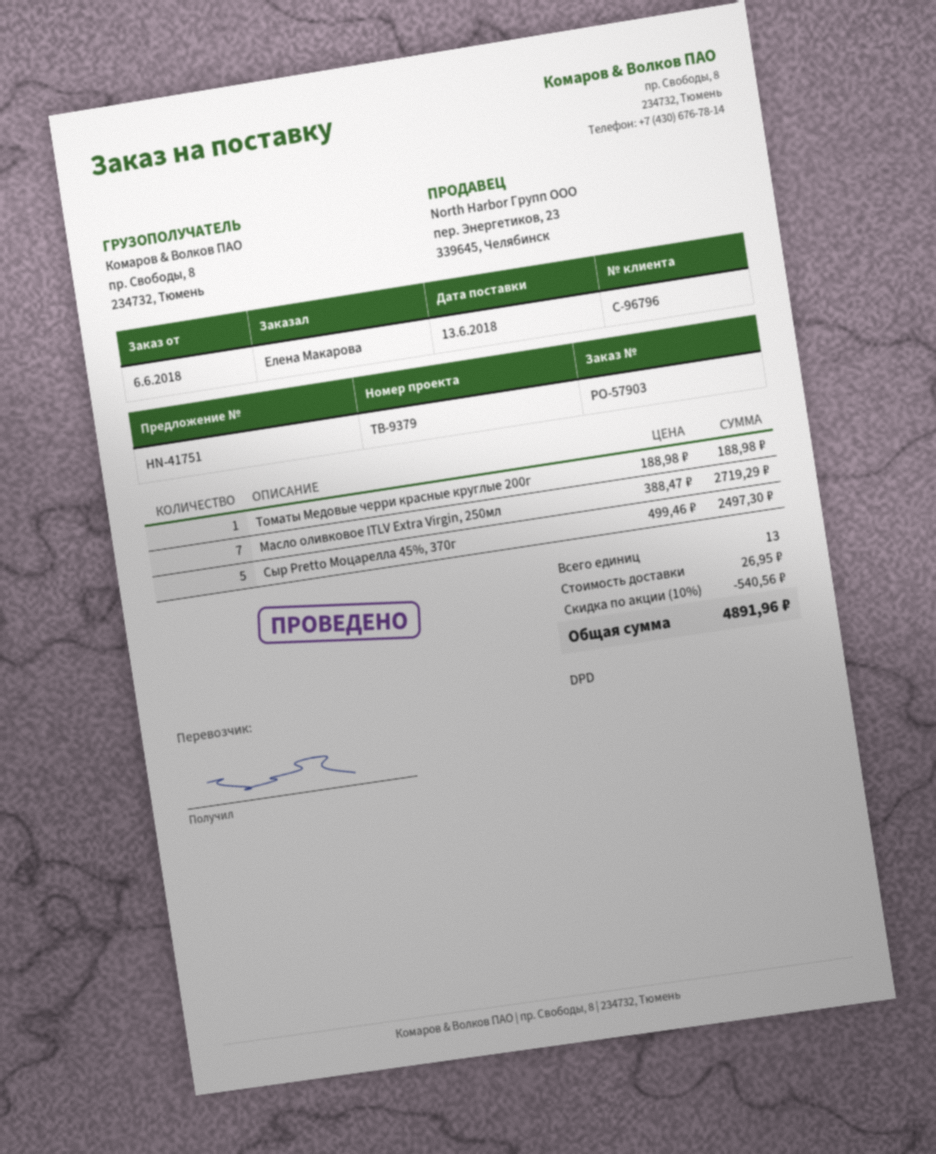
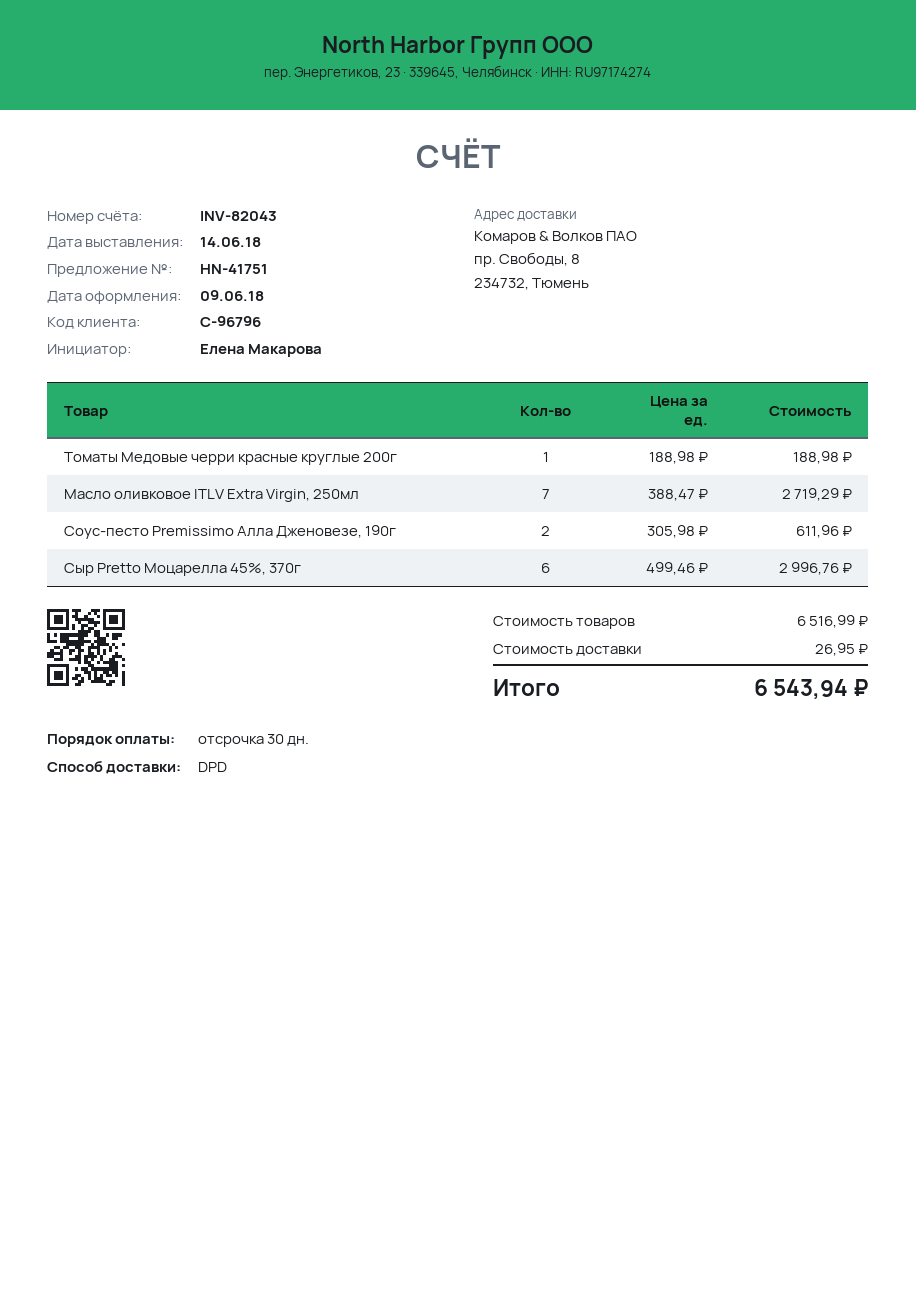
order date: 2018-06-06 -> 2018-06-09
Сыр Pretto Моцарелла 45%, 370г: 5 x 499.46 = 2497.30 -> 6 x 499.46 = 2996.76
Соус-песто Premissimo Алла Дженовезе, 190г: none -> 2 x 305.98 = 611.96
discount: 10% = 540.56 -> none
total: 4891.96 -> 6543.94

